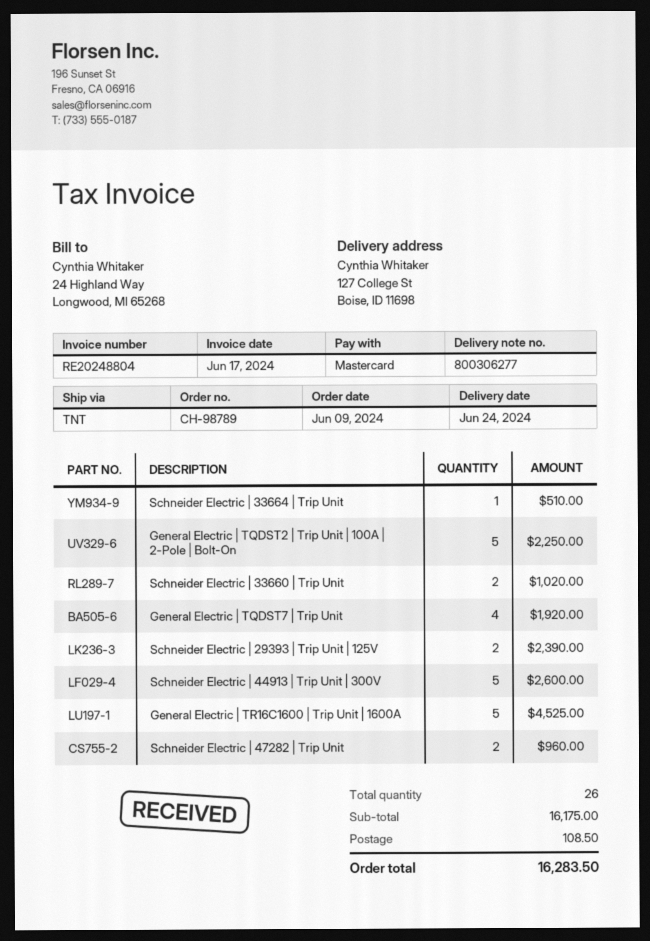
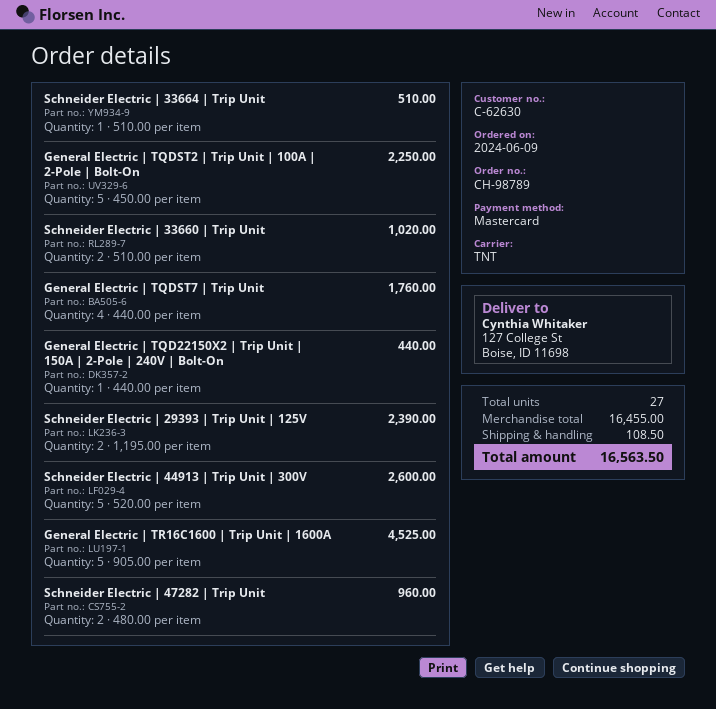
General Electric | TQDST7 | Trip Unit: 4 for 1920.00 -> 4 for 1760.00
General Electric | TQD22150X2 | Trip Unit | 150A | 2-Pole | 240V | Bolt-On: none -> 1 for 440.00
total quantity: 26 -> 27
subtotal: 16175.00 -> 16455.00
total: 16283.50 -> 16563.50

